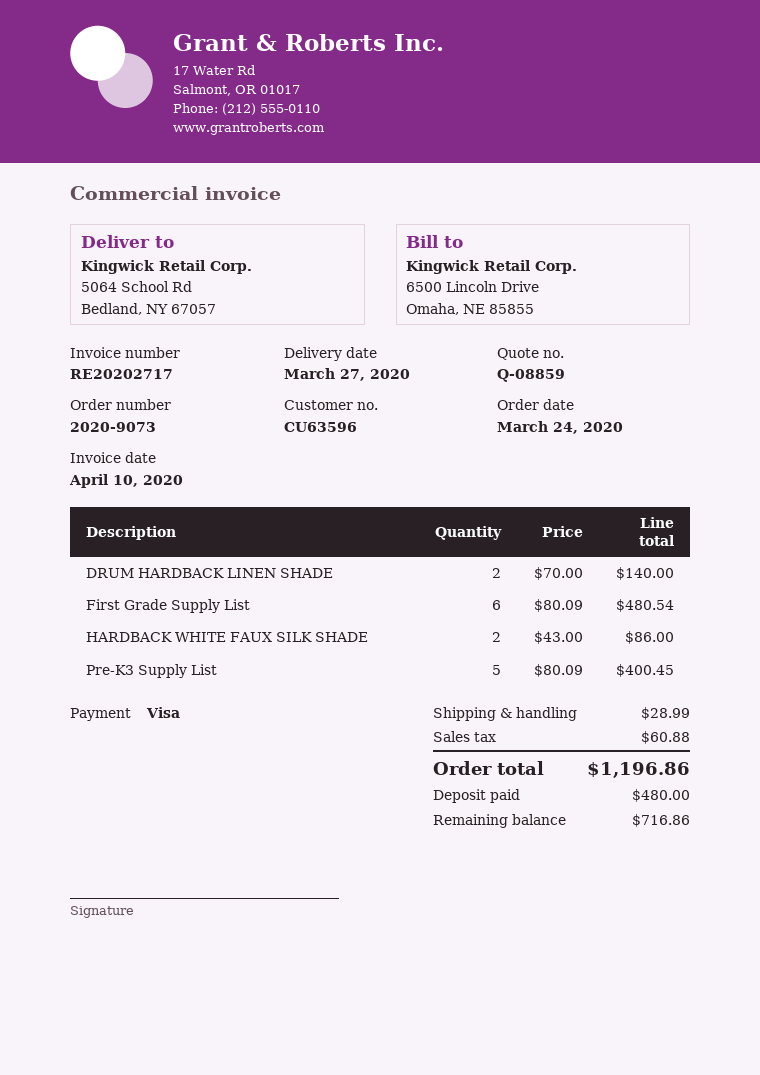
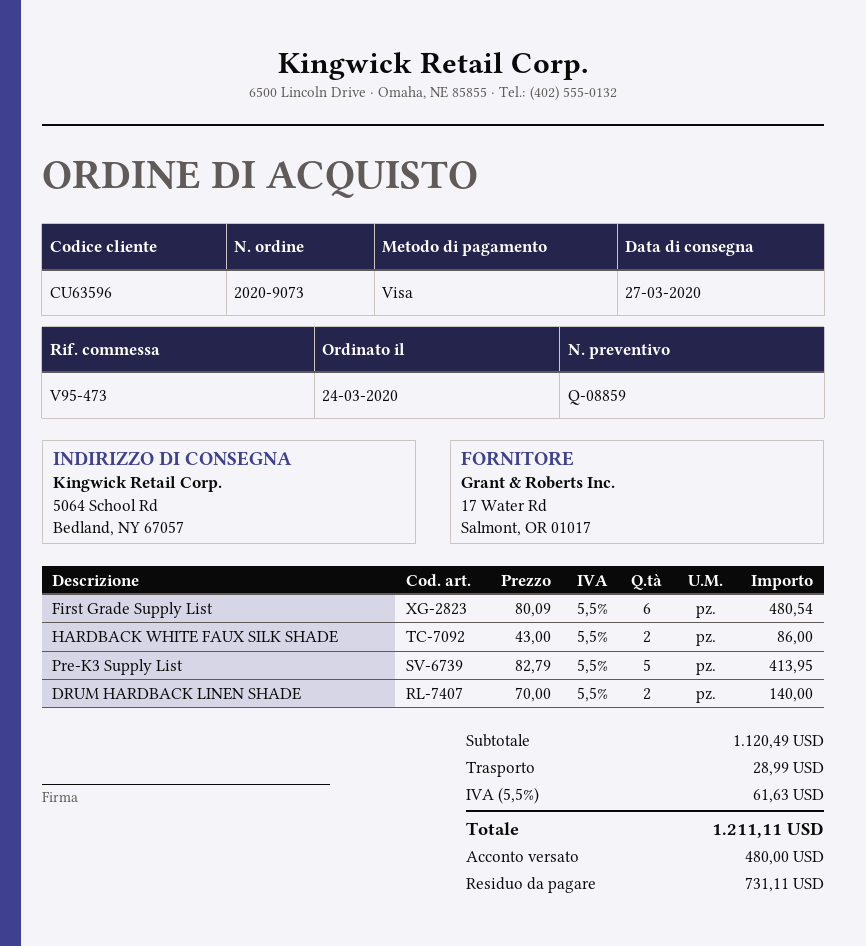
Pre-K3 Supply List: 5 x 80.09 = 400.45 -> 5 x 82.79 = 413.95
tax: 60.88 -> 61.63
total: 1196.86 -> 1211.11
balance: 716.86 -> 731.11

